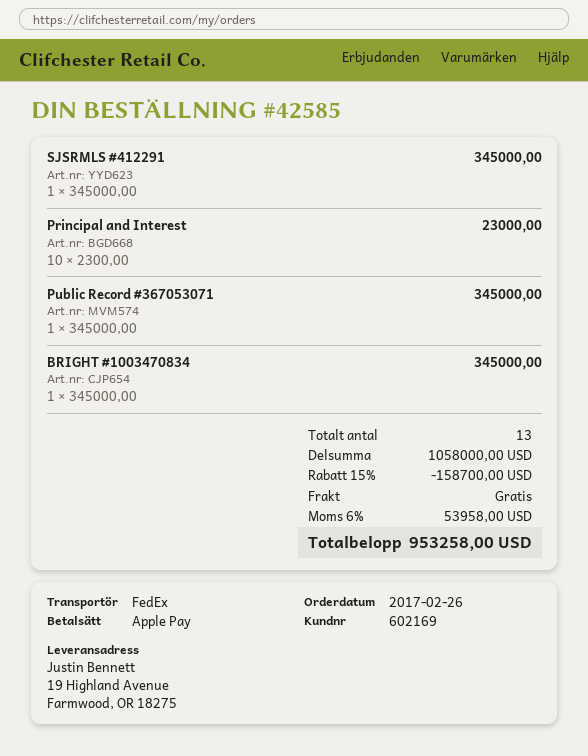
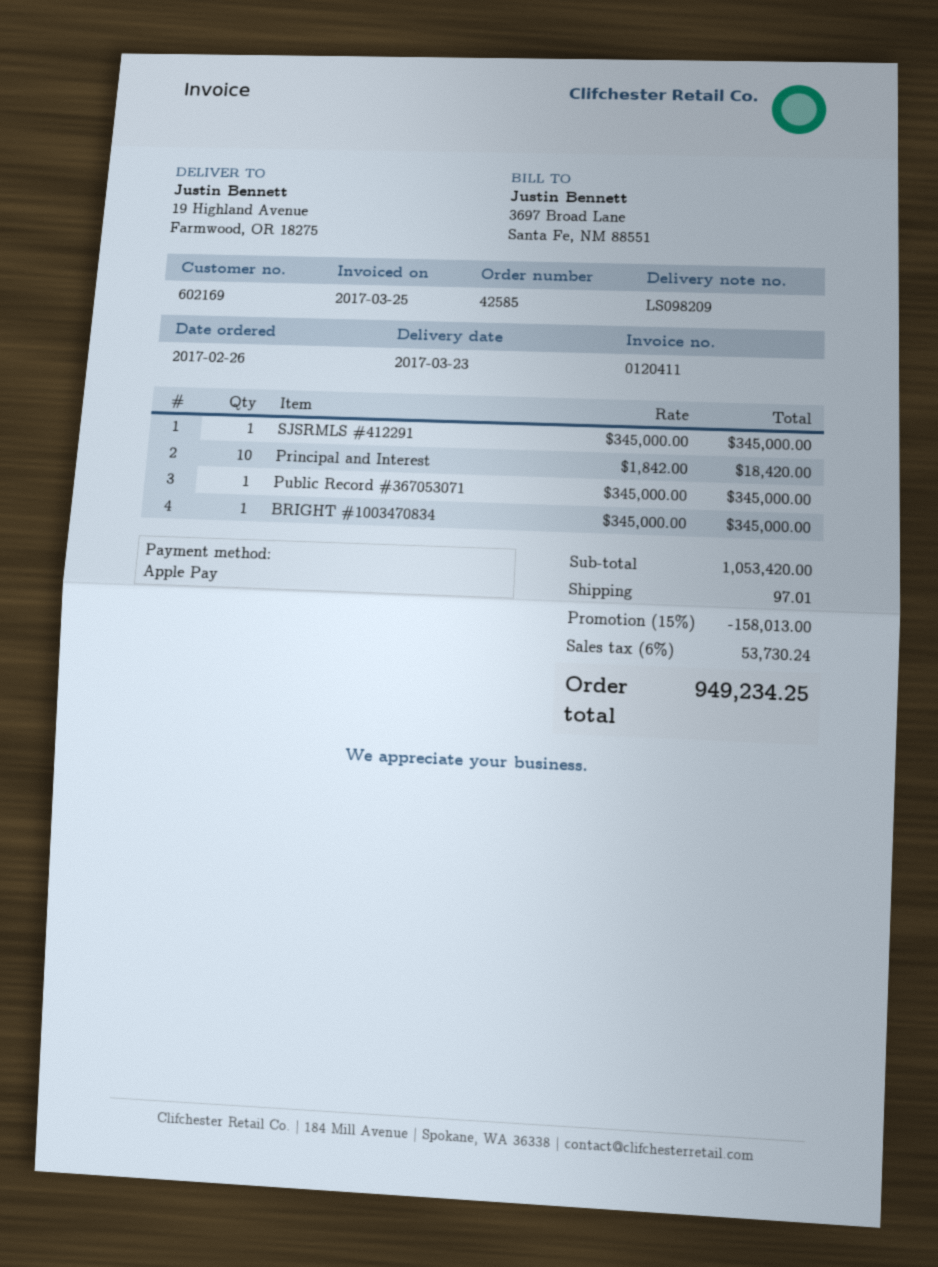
Principal and Interest: 10 x 2300.00 = 23000.00 -> 10 x 1842.00 = 18420.00
subtotal: 1058000.00 -> 1053420.00
discount: 15% = 158700.00 -> 15% = 158013.00
shipping: 0.00 -> 97.01
tax: 6% = 53958.00 -> 6% = 53730.24
total: 953258.00 -> 949234.25

